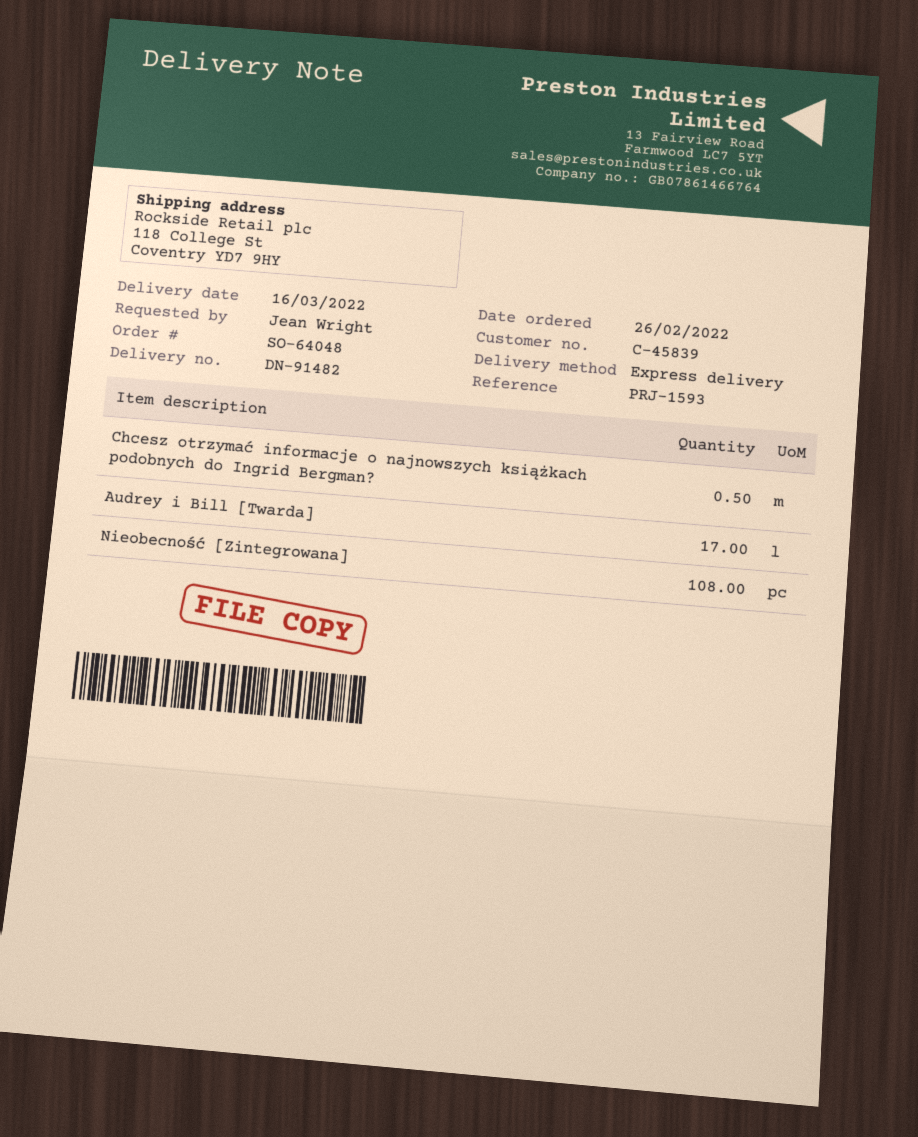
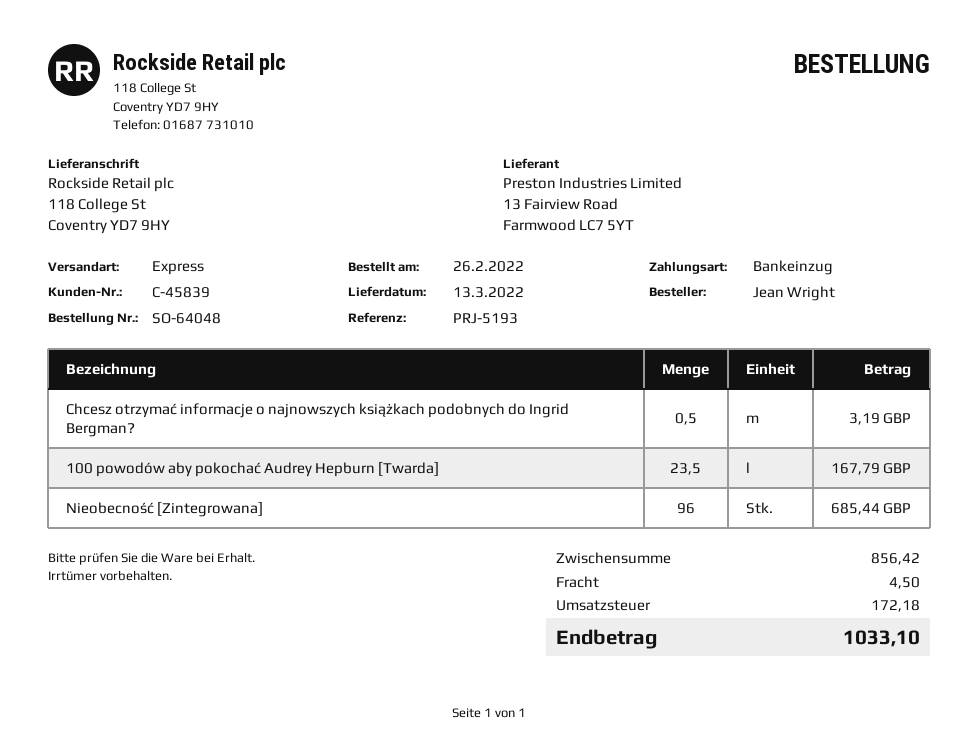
delivery date: 2022-03-16 -> 2022-03-13
reference: PRJ-1593 -> PRJ-5193
Audrey i Bill [Twarda]: 17 -> none
Nieobecność [Zintegrowana]: 108 -> 96
100 powodów aby pokochać Audrey Hepburn [Twarda]: none -> 23.5

